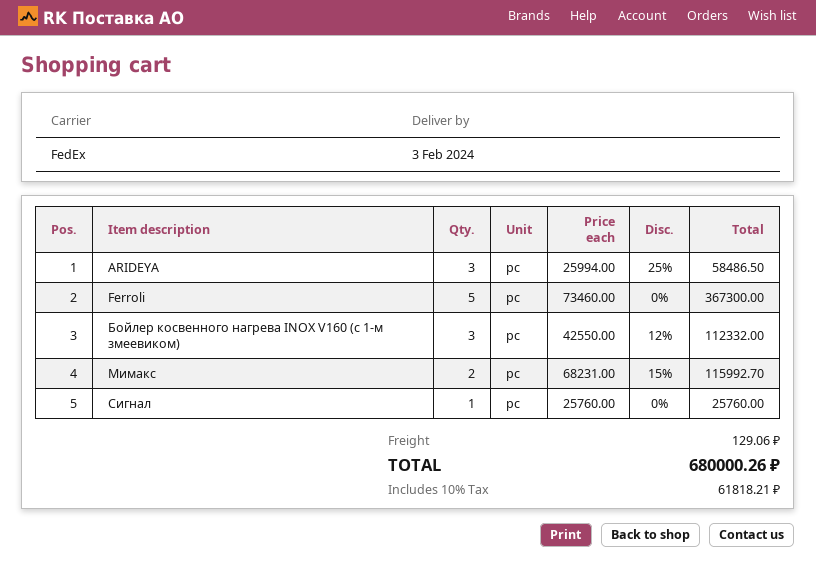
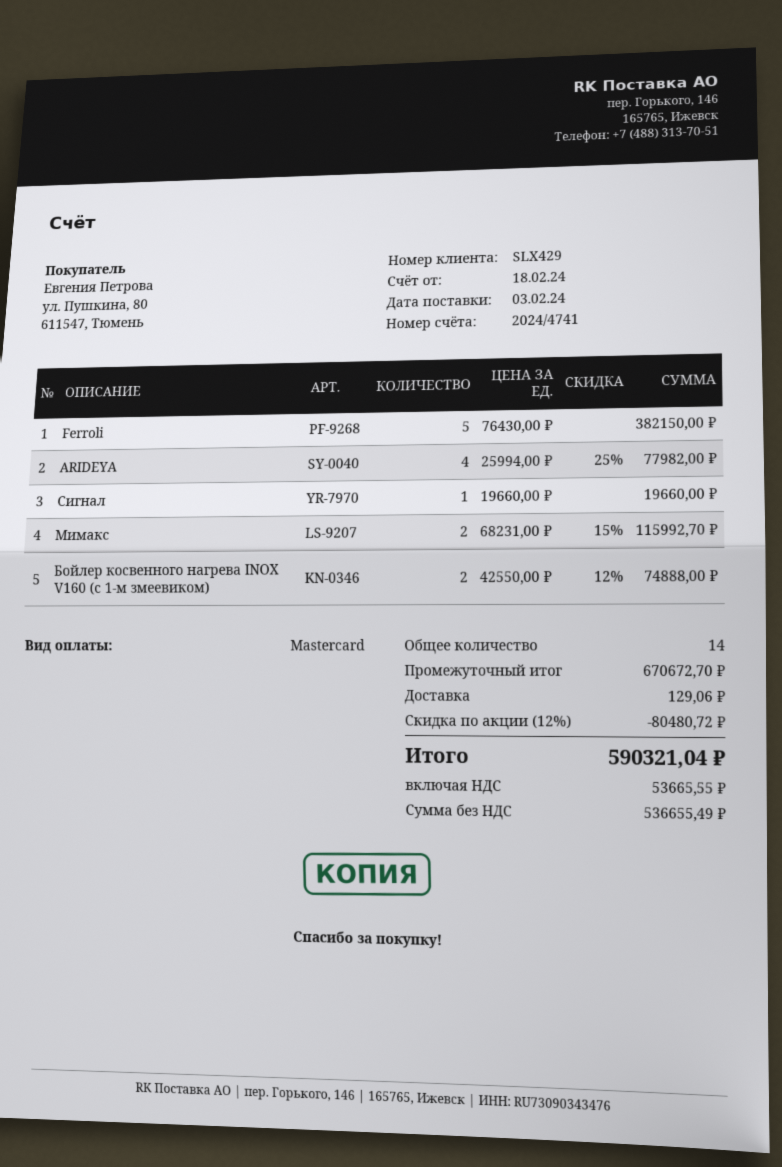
ARIDEYA: 3 x 25994.00 - 25% = 58486.50 -> 4 x 25994.00 - 25% = 77982.00
Ferroli: 5 x 73460.00 = 367300.00 -> 5 x 76430.00 = 382150.00
Бойлер косвенного нагрева INOX V160 (с 1-м змеевиком): 3 x 42550.00 - 12% = 112332.00 -> 2 x 42550.00 - 12% = 74888.00
Сигнал: 1 x 25760.00 = 25760.00 -> 1 x 19660.00 = 19660.00
discount: none -> 12% = 80480.72
tax: 61818.21 -> 53665.55
total: 680000.26 -> 590321.04

